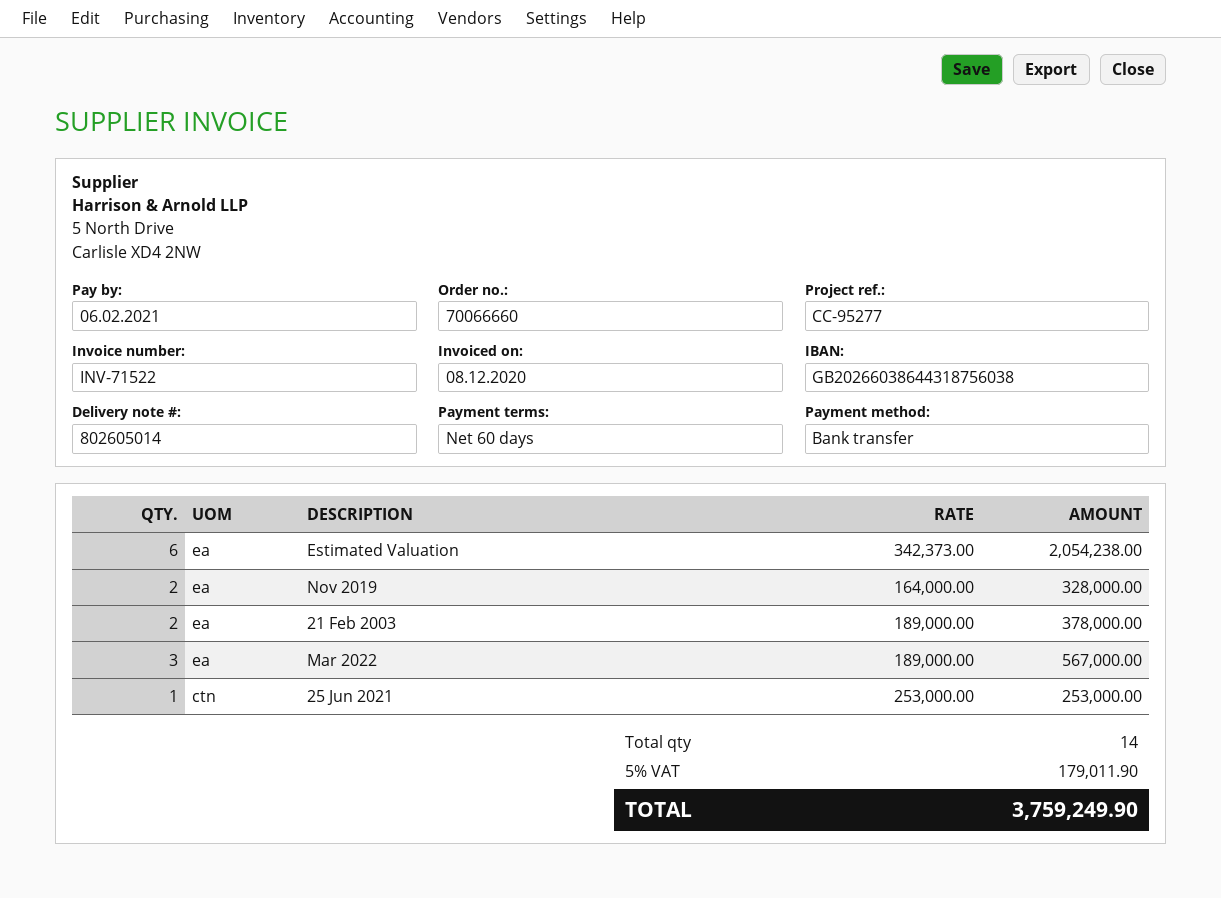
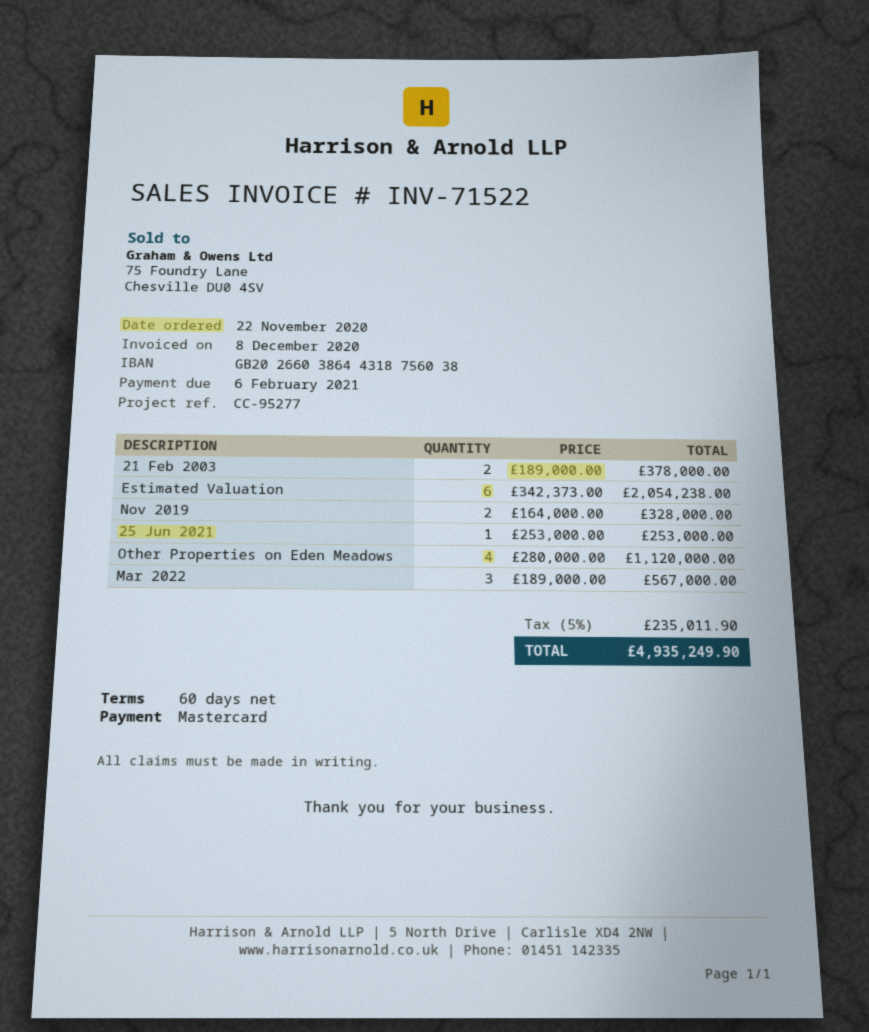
payment method: bank transfer -> Mastercard
Other Properties on Eden Meadows: none -> 4 x 280000.00 = 1120000.00
tax: 5% = 179011.90 -> 5% = 235011.90
total: 3759249.90 -> 4935249.90

